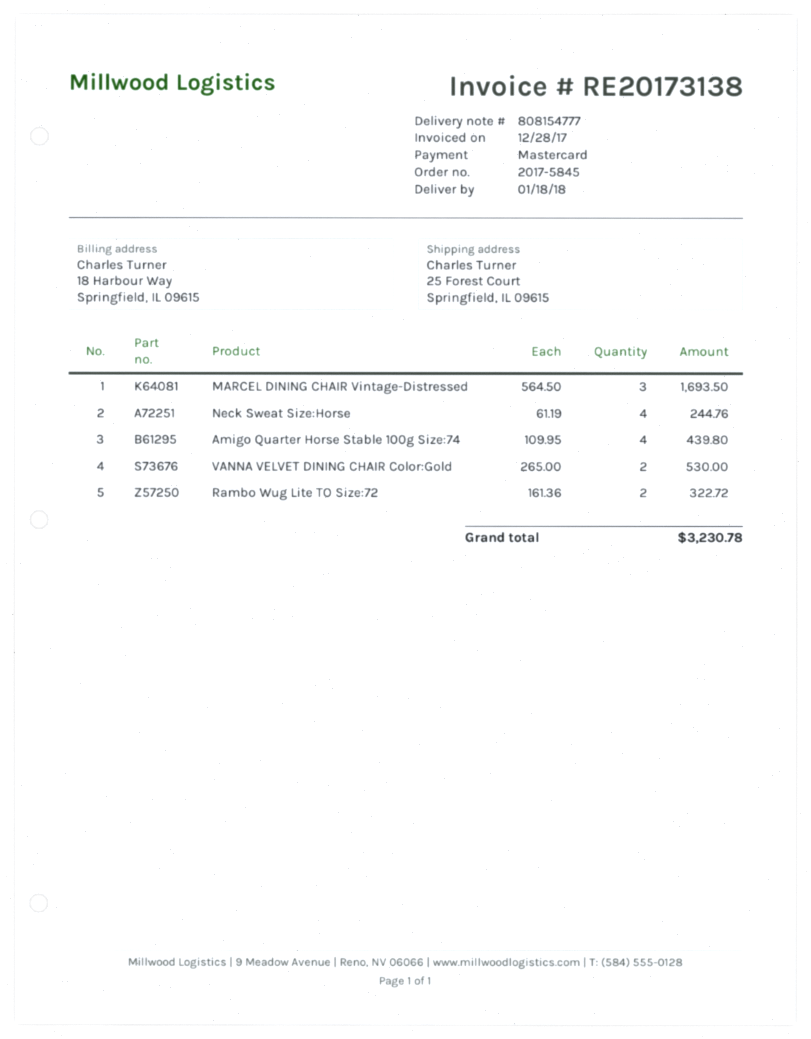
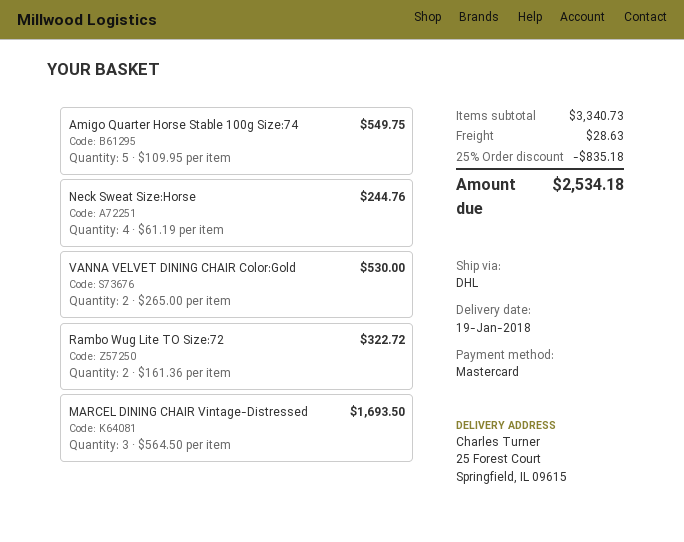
delivery date: 2018-01-18 -> 2018-01-19
Amigo Quarter Horse Stable 100g Size:74: 4 x 109.95 = 439.80 -> 5 x 109.95 = 549.75
discount: none -> 25% = 835.18
shipping: none -> 28.63
total: 3230.78 -> 2534.18

